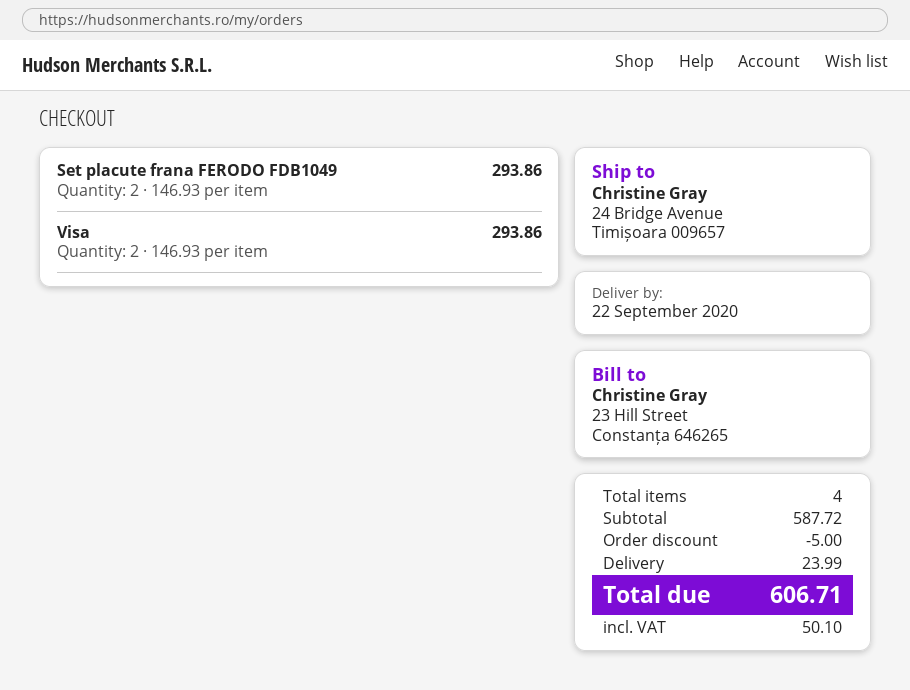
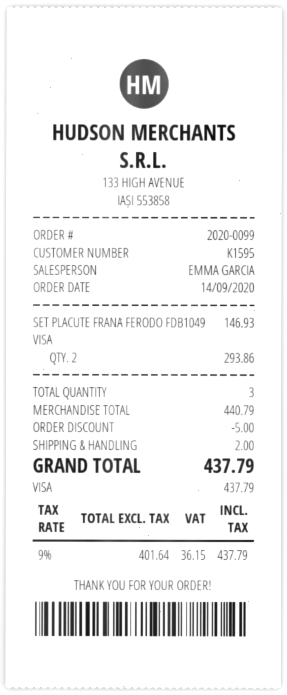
Set placute frana FERODO FDB1049: 2 for 293.86 -> 1 for 146.93
total quantity: 4 -> 3
subtotal: 587.72 -> 440.79
shipping: 23.99 -> 2.00
tax: 50.10 -> 36.15
total: 606.71 -> 437.79

